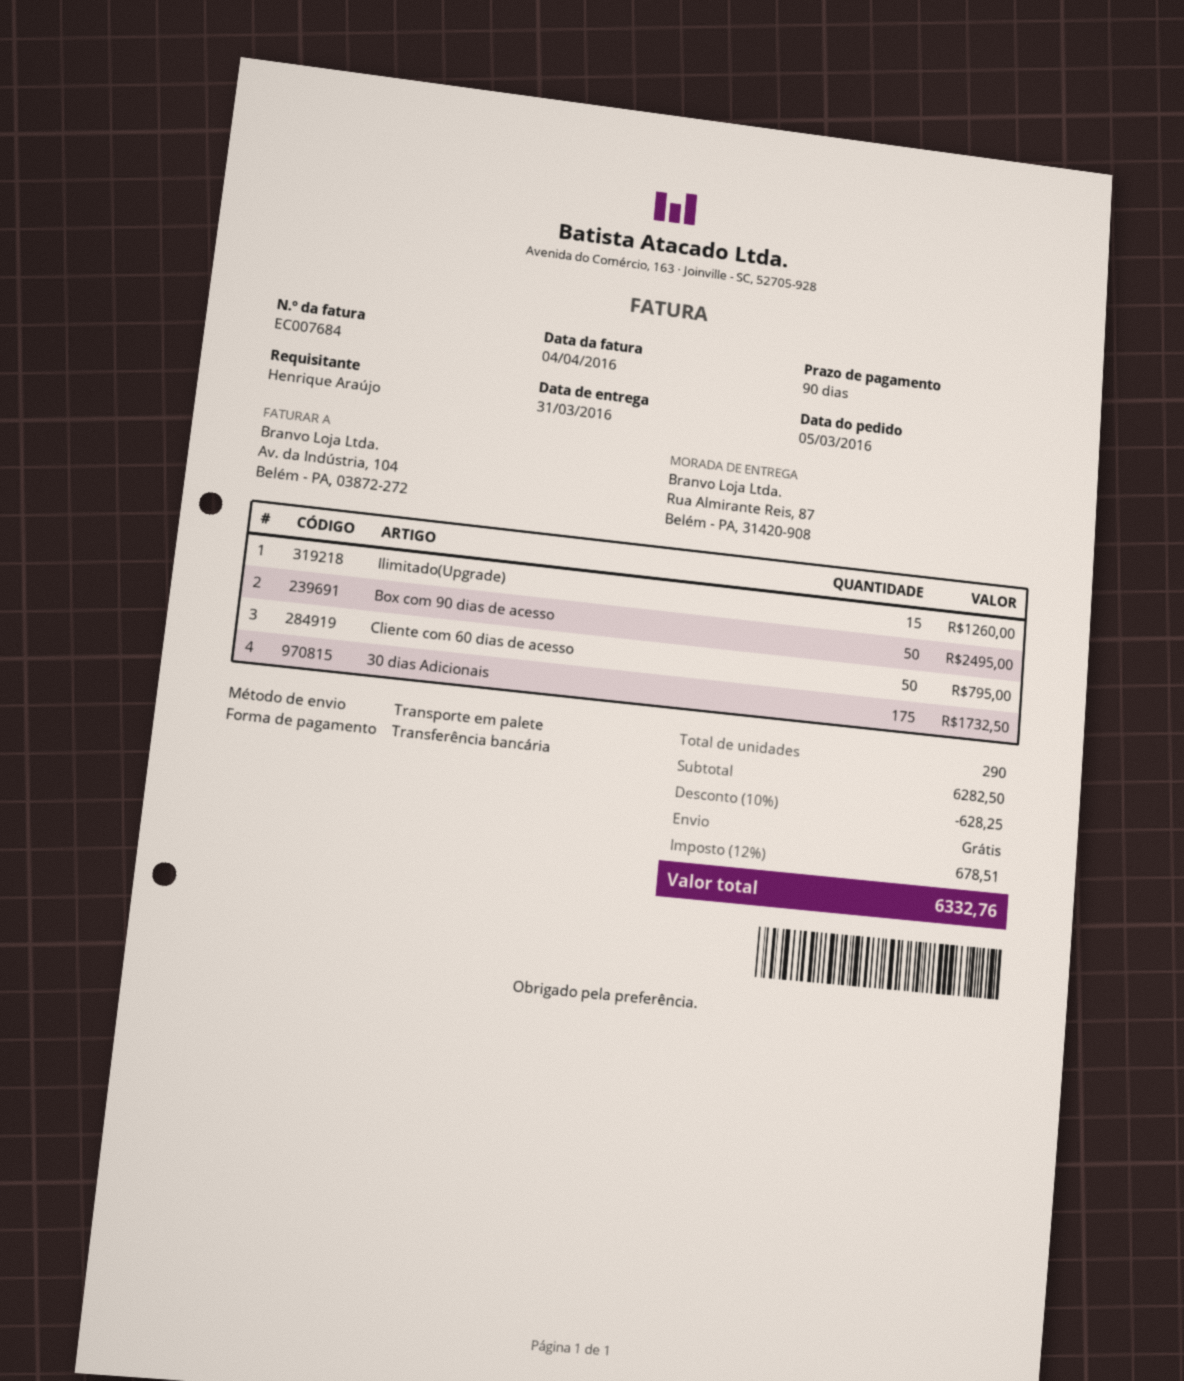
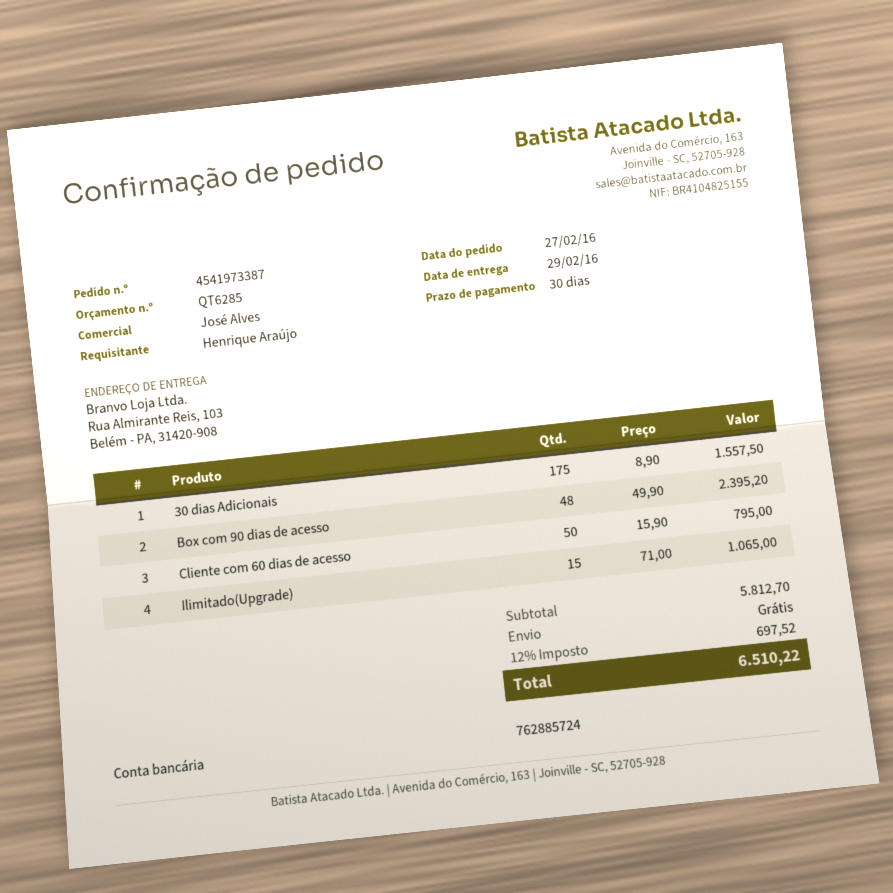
order date: 2016-03-05 -> 2016-02-27
delivery date: 2016-03-31 -> 2016-02-29
payment terms: 90 days -> 30 days
ship to: Rua Almirante Reis, 87, Belém - PA, 31420-908 -> Rua Almirante Reis, 103, Belém - PA, 31420-908
Ilimitado(Upgrade): 15 for 1260.00 -> 15 for 1065.00
Box com 90 dias de acesso: 50 for 2495.00 -> 48 for 2395.20
30 dias Adicionais: 175 for 1732.50 -> 175 for 1557.50
subtotal: 6282.50 -> 5812.70
discount: 10% = 628.25 -> none
tax: 12% = 678.51 -> 12% = 697.52
total: 6332.76 -> 6510.22

